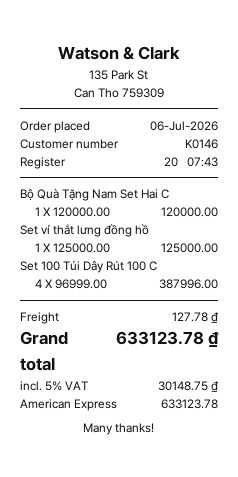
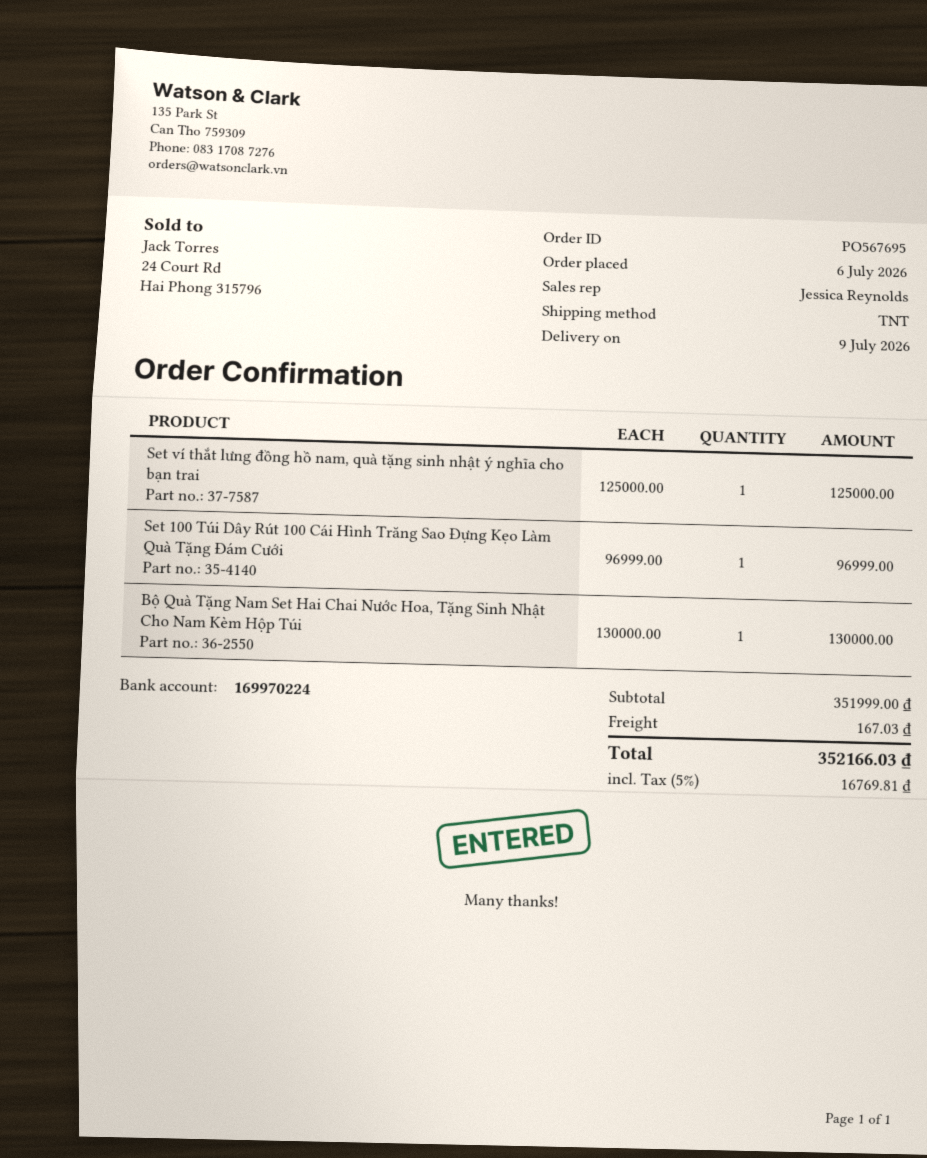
Bộ Quà Tặng Nam Set Hai C: 1 x 120000.00 = 120000.00 -> 1 x 130000.00 = 130000.00
Set 100 Túi Dây Rút 100 C: 4 x 96999.00 = 387996.00 -> 1 x 96999.00 = 96999.00
shipping: 127.78 -> 167.03
tax: 5% = 30148.75 -> 5% = 16769.81
total: 633123.78 -> 352166.03

